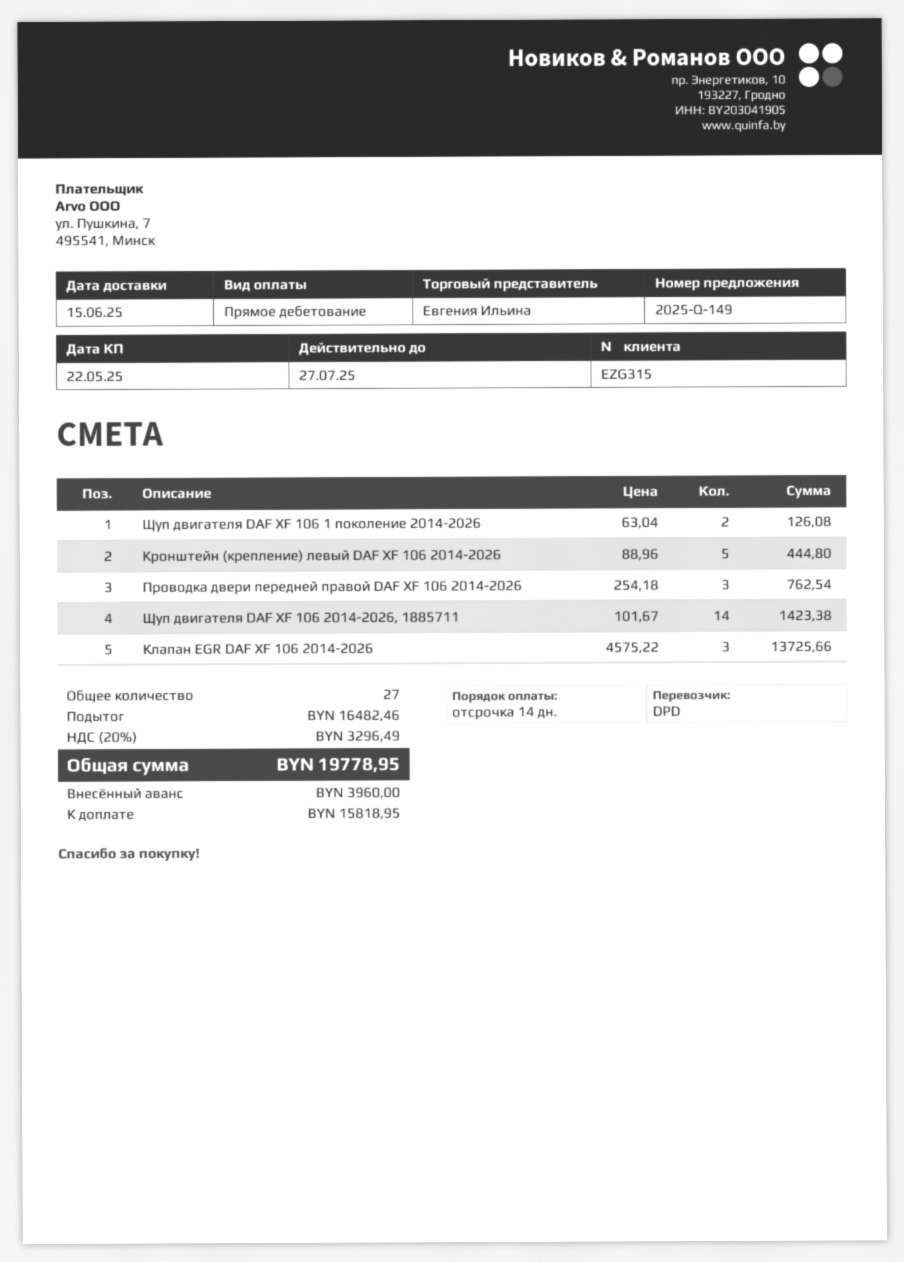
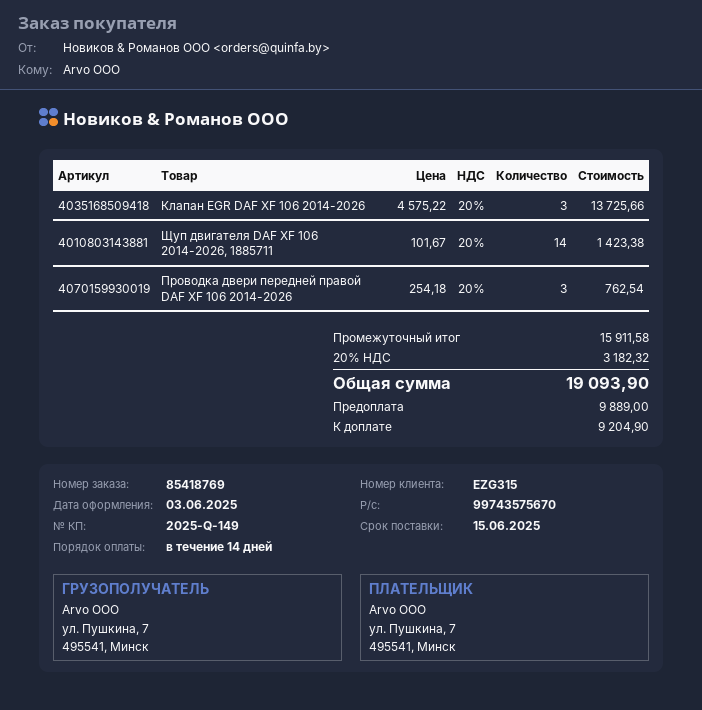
Щуп двигателя DAF XF 106 1 поколение 2014-2026: 2 x 63.04 = 126.08 -> none
Кронштейн (крепление) левый DAF XF 106 2014-2026: 5 x 88.96 = 444.80 -> none
subtotal: 16482.46 -> 15911.58
tax: 20% = 3296.49 -> 20% = 3182.32
total: 19778.95 -> 19093.90
deposit: 3960.00 -> 9889.00
balance: 15818.95 -> 9204.90

